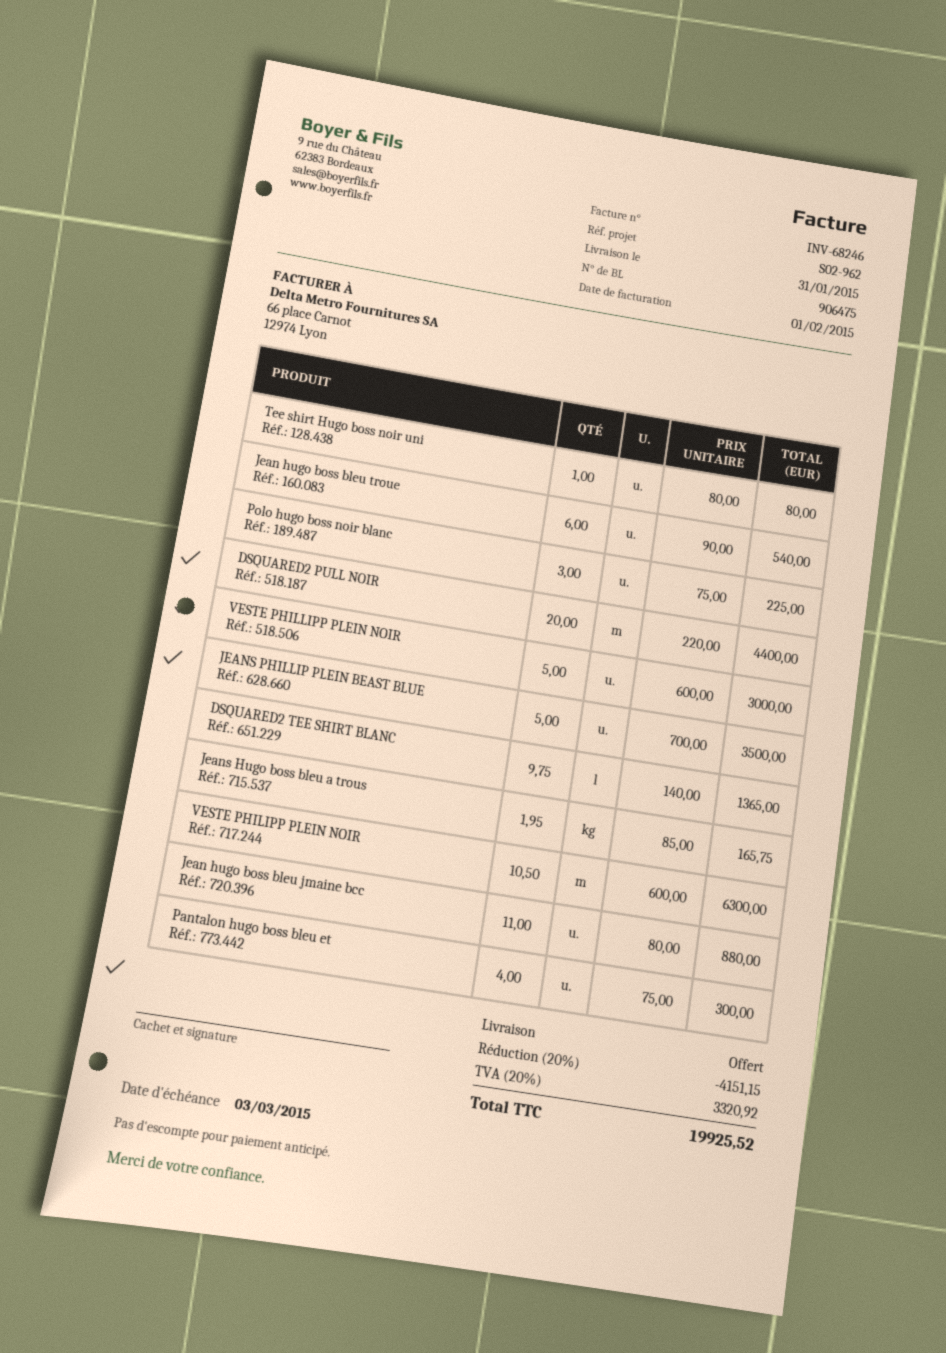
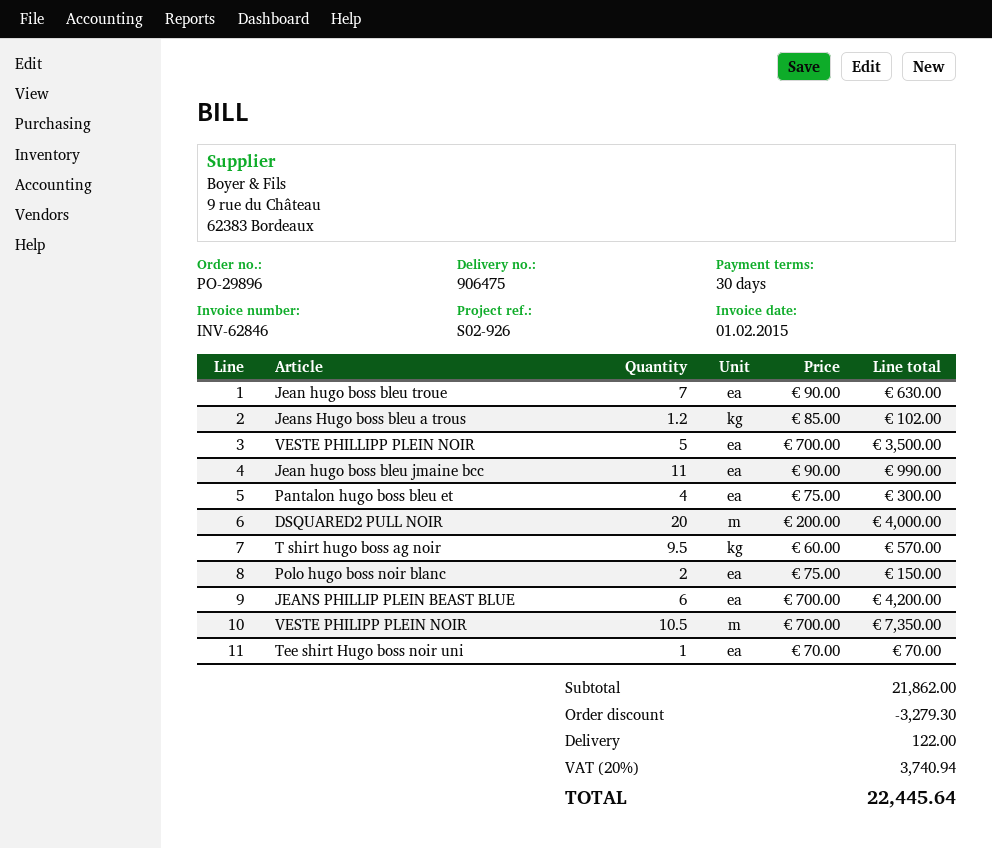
invoice number: INV-68246 -> INV-62846
reference: S02-962 -> S02-926
Tee shirt Hugo boss noir uni: 1 x 80.00 = 80.00 -> 1 x 70.00 = 70.00
Jean hugo boss bleu troue: 6 x 90.00 = 540.00 -> 7 x 90.00 = 630.00
Polo hugo boss noir blanc: 3 x 75.00 = 225.00 -> 2 x 75.00 = 150.00
DSQUARED2 PULL NOIR: 20 x 220.00 = 4400.00 -> 20 x 200.00 = 4000.00
VESTE PHILLIPP PLEIN NOIR: 5 x 600.00 = 3000.00 -> 5 x 700.00 = 3500.00
JEANS PHILLIP PLEIN BEAST BLUE: 5 x 700.00 = 3500.00 -> 6 x 700.00 = 4200.00
DSQUARED2 TEE SHIRT BLANC: 9.75 x 140.00 = 1365.00 -> none
Jeans Hugo boss bleu a trous: 1.95 x 85.00 = 165.75 -> 1.2 x 85.00 = 102.00
VESTE PHILIPP PLEIN NOIR: 10.5 x 600.00 = 6300.00 -> 10.5 x 700.00 = 7350.00
Jean hugo boss bleu jmaine bcc: 11 x 80.00 = 880.00 -> 11 x 90.00 = 990.00
T shirt hugo boss ag noir: none -> 9.5 x 60.00 = 570.00
discount: 4151.15 -> 3279.30
shipping: 0.00 -> 122.00
tax: 20% = 3320.92 -> 20% = 3740.94
total: 19925.52 -> 22445.64

